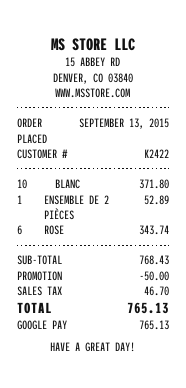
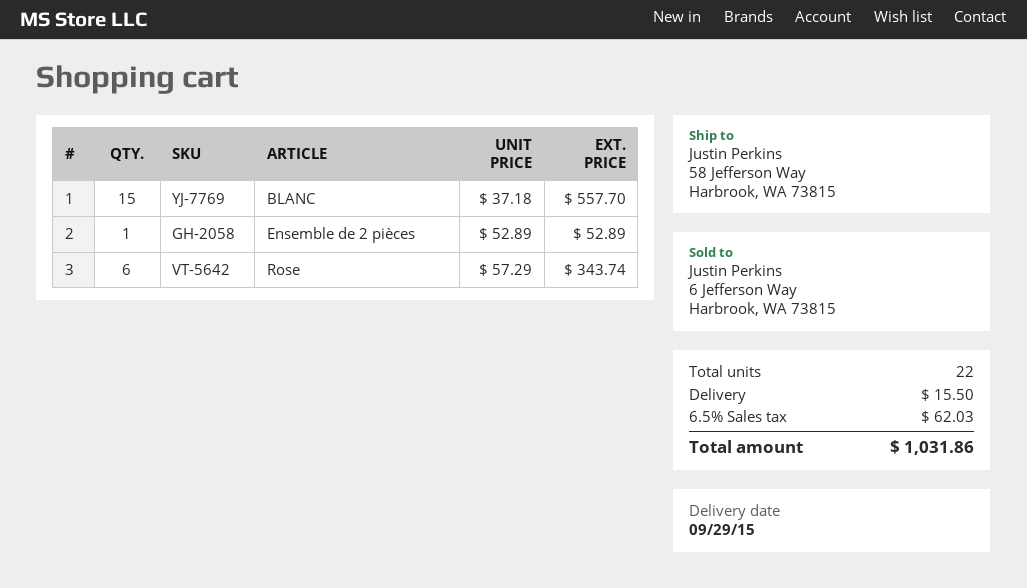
BLANC: 10 for 371.80 -> 15 for 557.70
discount: 50.00 -> none
shipping: none -> 15.50
tax: 46.70 -> 62.03
total: 765.13 -> 1031.86

